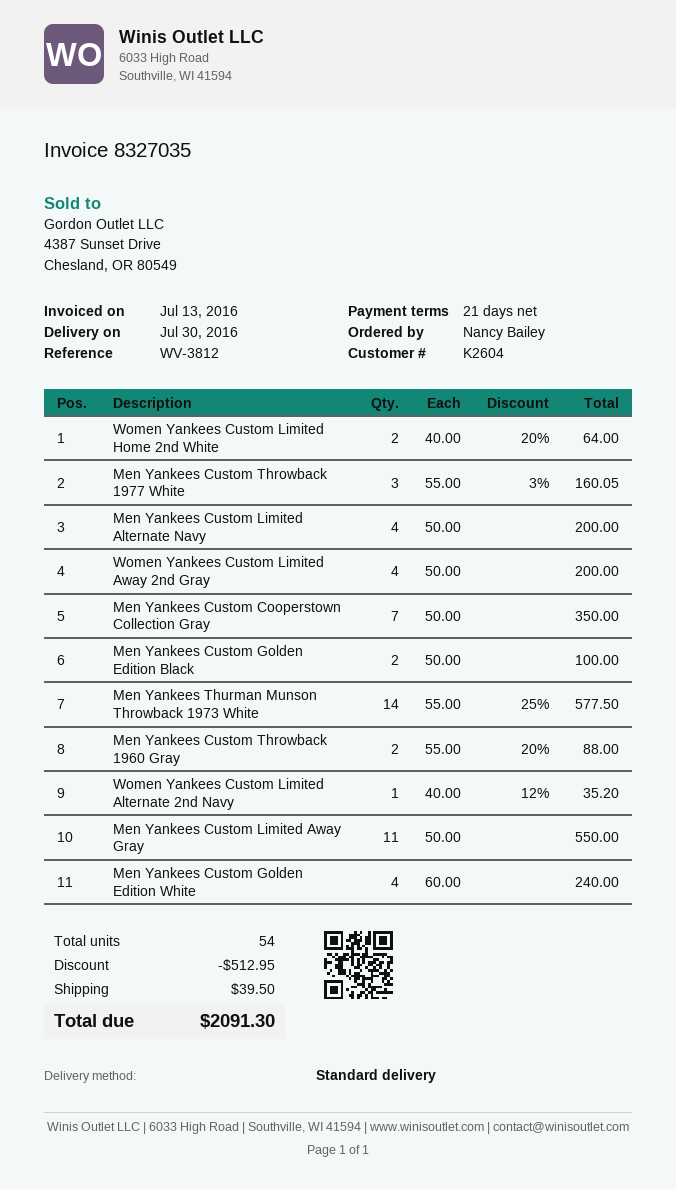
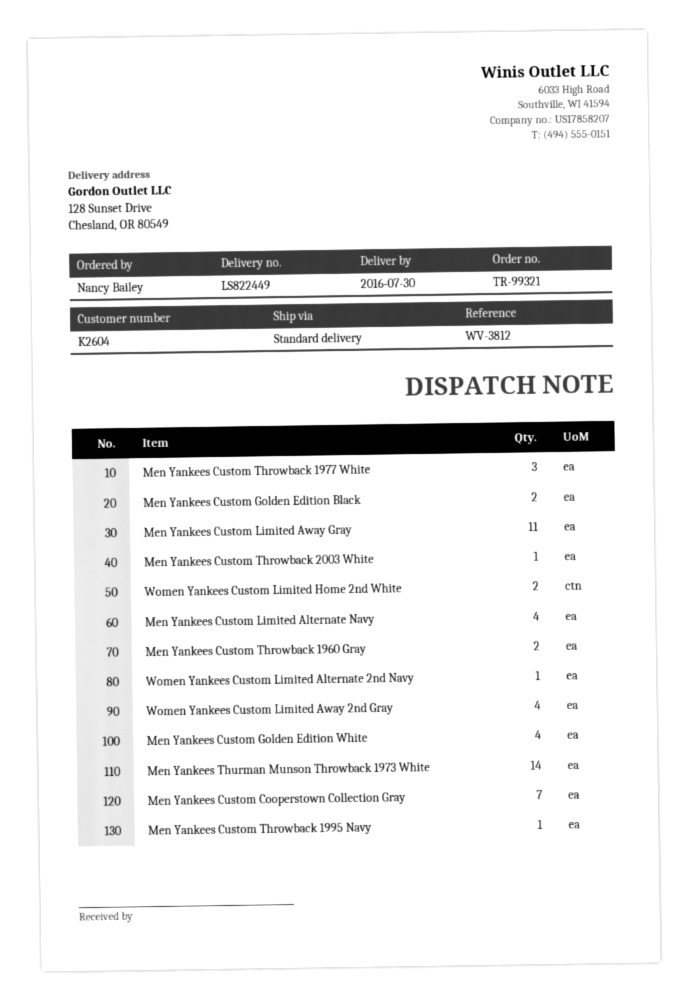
Men Yankees Custom Throwback 2003 White: none -> 1
Men Yankees Custom Throwback 1995 Navy: none -> 1

